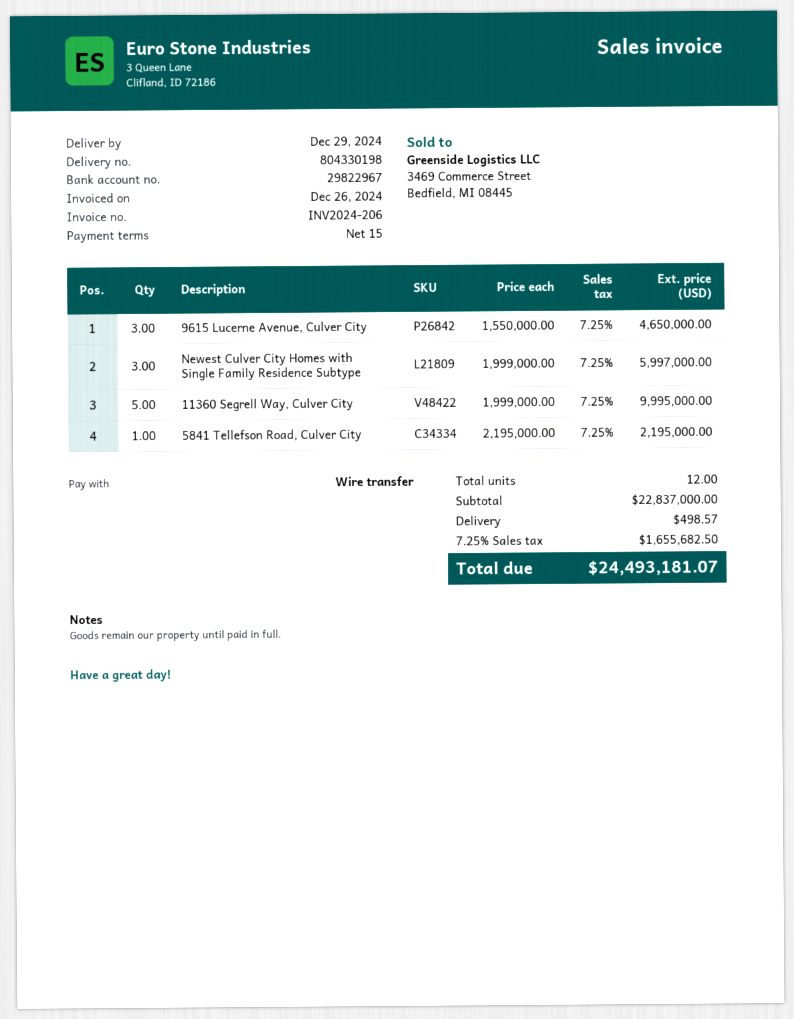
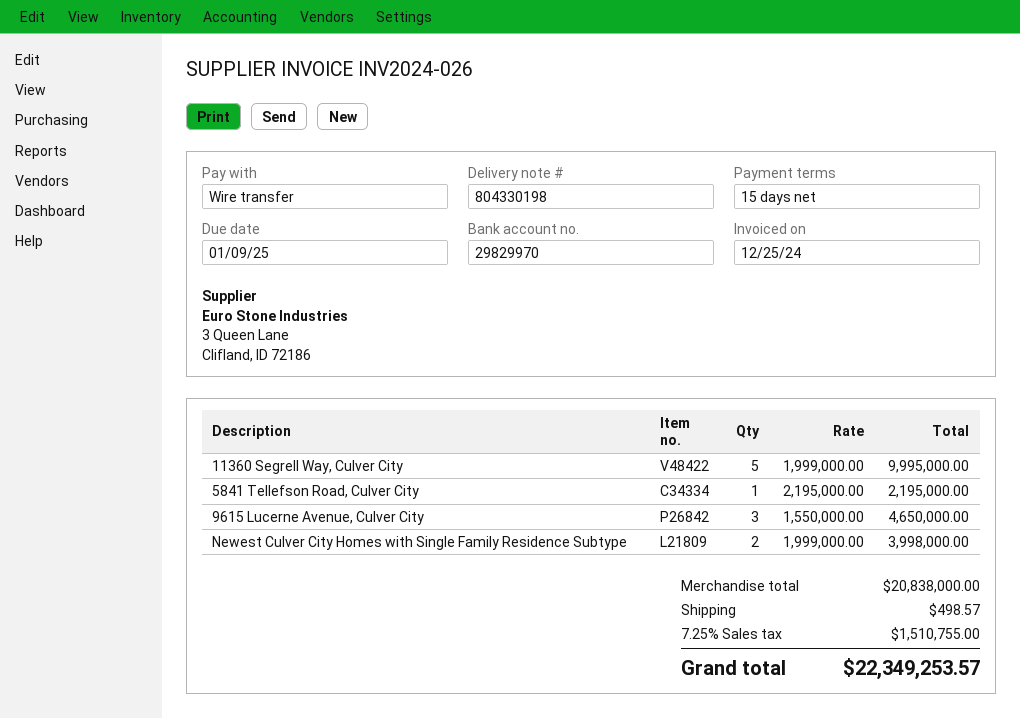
invoice number: INV2024-206 -> INV2024-026
invoice date: 2024-12-26 -> 2024-12-25
bank account: 29822967 -> 29829970
Newest Culver City Homes with Single Family Residence Subtype: 3 x 1999000.00 = 5997000.00 -> 2 x 1999000.00 = 3998000.00
subtotal: 22837000.00 -> 20838000.00
tax: 7.25% = 1655682.50 -> 7.25% = 1510755.00
total: 24493181.07 -> 22349253.57

